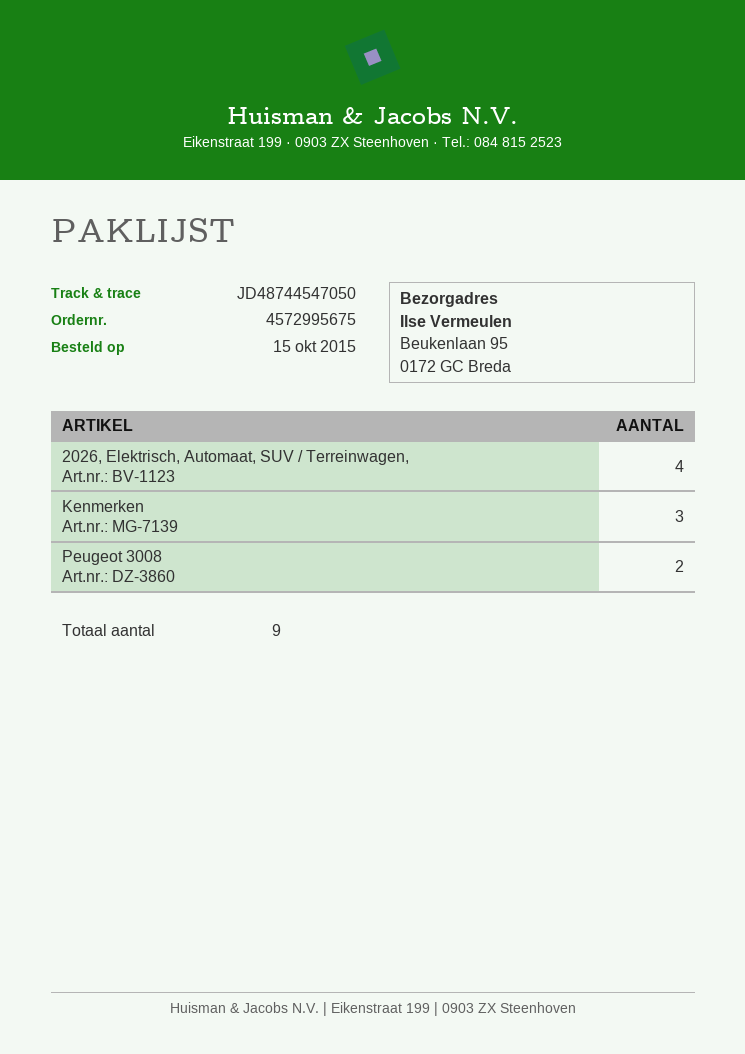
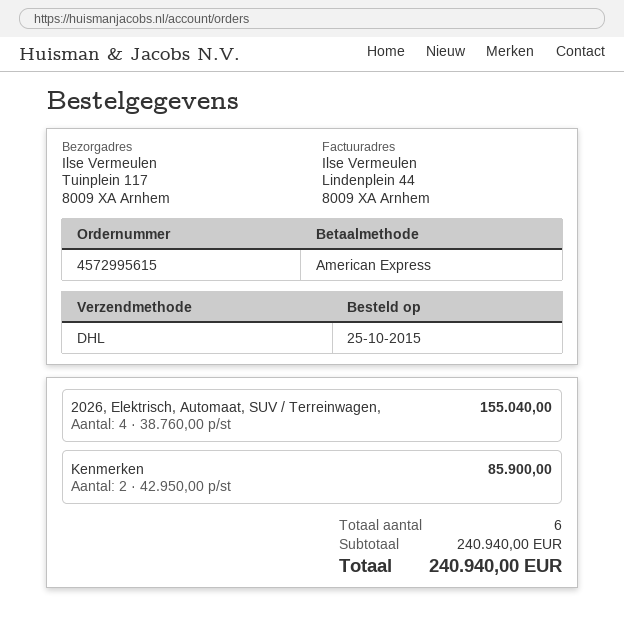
order number: 4572995675 -> 4572995615
order date: 2015-10-15 -> 2015-10-25
ship to: Beukenlaan 95, 0172 GC Breda -> Tuinplein 117, 8009 XA Arnhem
Kenmerken: 3 -> 2
Peugeot 3008: 2 -> none
total quantity: 9 -> 6

